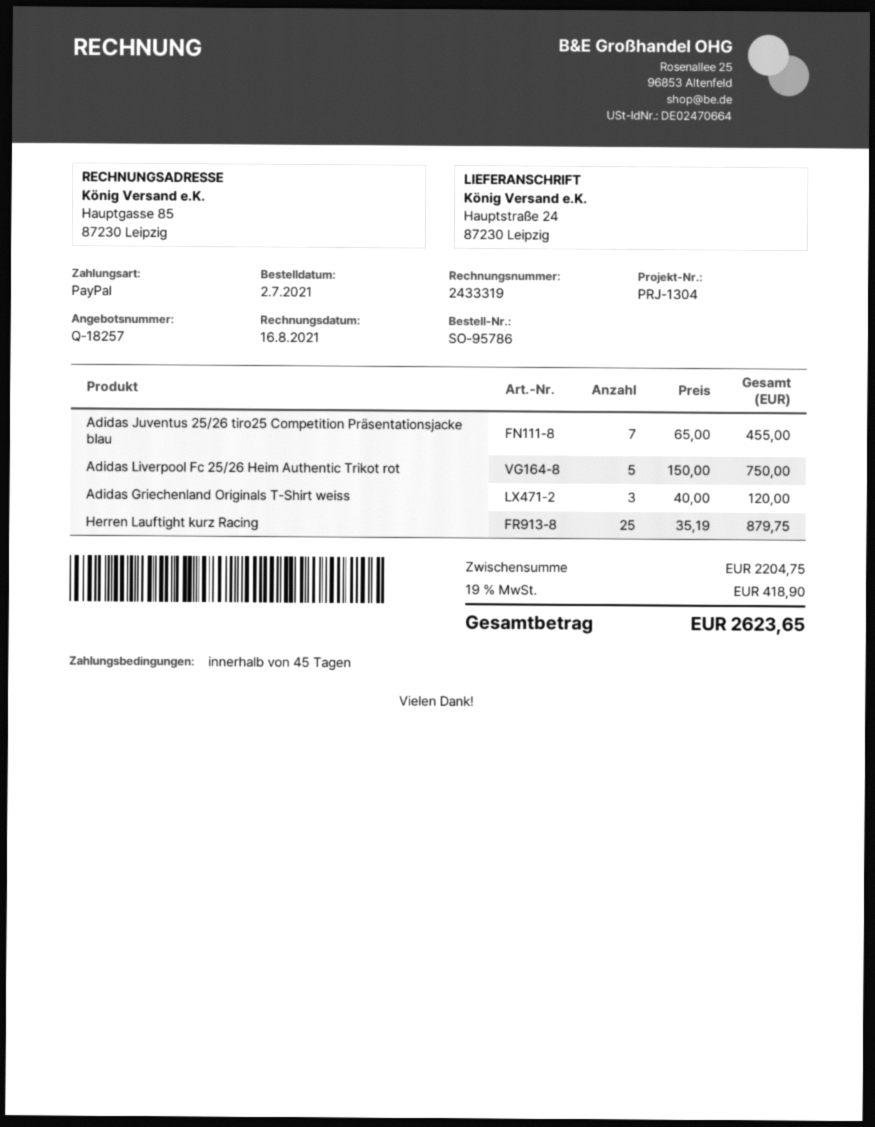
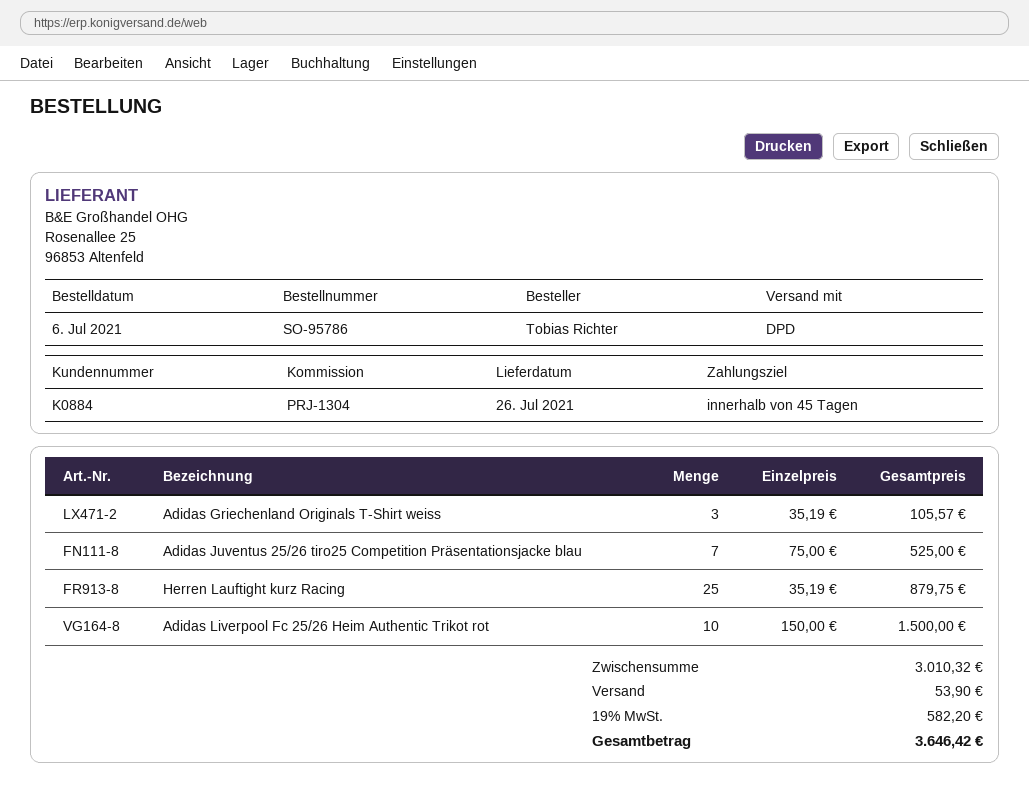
order date: 2021-07-02 -> 2021-07-06
Adidas Juventus 25/26 tiro25 Competition Präsentationsjacke blau: 7 x 65.00 = 455.00 -> 7 x 75.00 = 525.00
Adidas Liverpool Fc 25/26 Heim Authentic Trikot rot: 5 x 150.00 = 750.00 -> 10 x 150.00 = 1500.00
Adidas Griechenland Originals T-Shirt weiss: 3 x 40.00 = 120.00 -> 3 x 35.19 = 105.57
subtotal: 2204.75 -> 3010.32
shipping: none -> 53.90
tax: 19% = 418.90 -> 19% = 582.20
total: 2623.65 -> 3646.42

